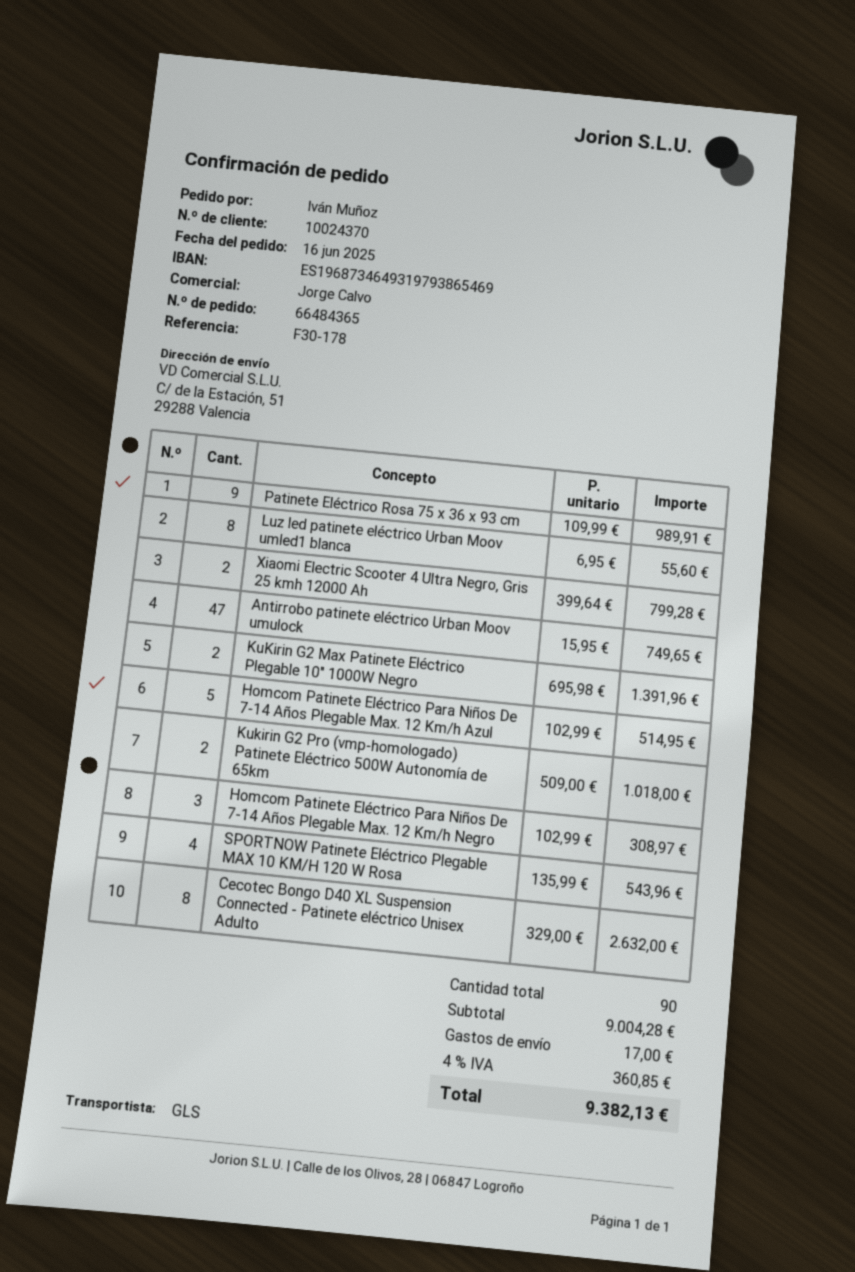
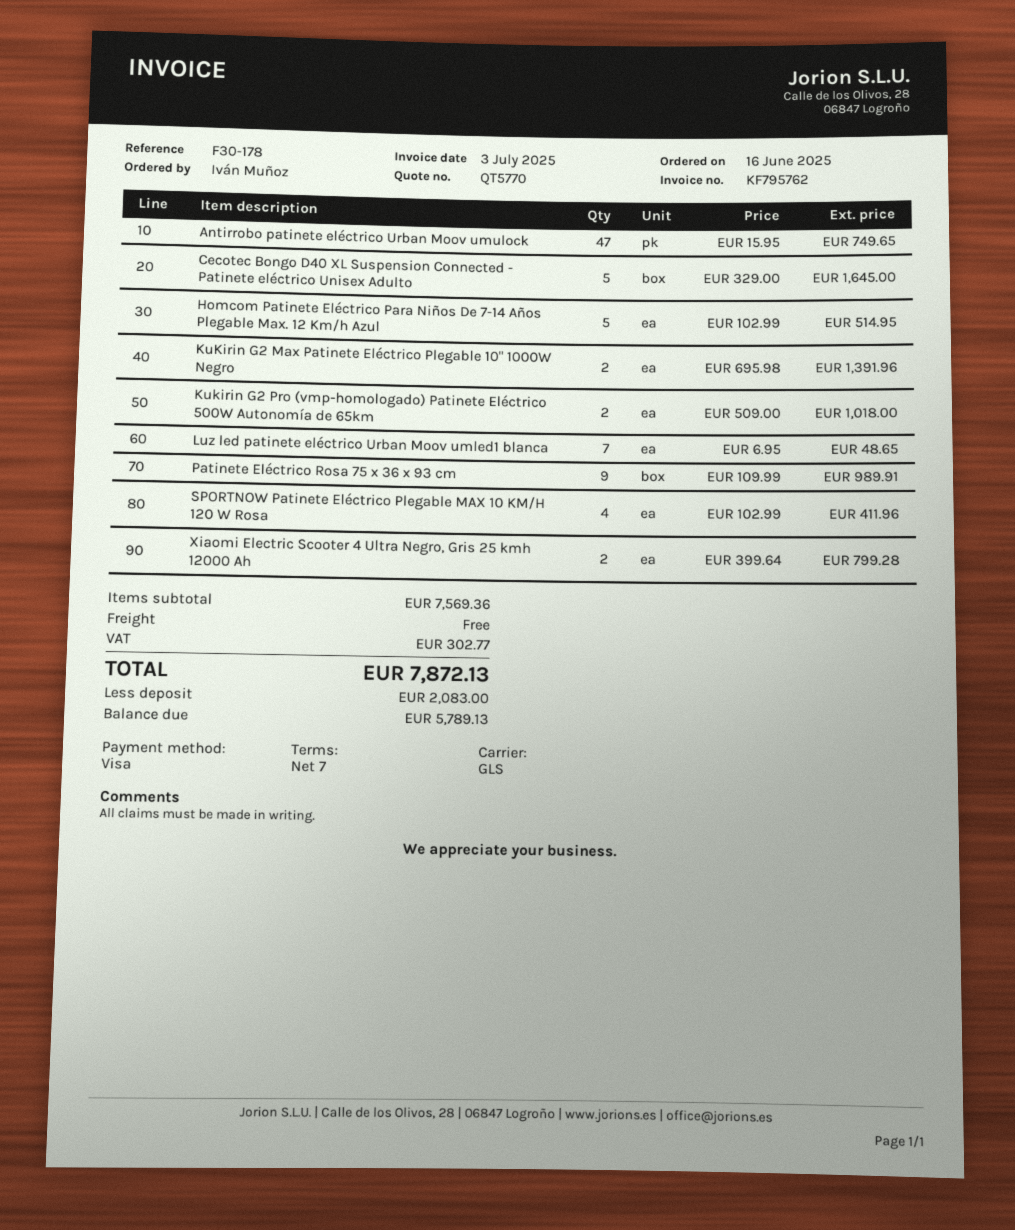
Luz led patinete eléctrico Urban Moov umled1 blanca: 8 x 6.95 = 55.60 -> 7 x 6.95 = 48.65
Homcom Patinete Eléctrico Para Niños De 7-14 Años Plegable Max. 12 Km/h Negro: 3 x 102.99 = 308.97 -> none
SPORTNOW Patinete Eléctrico Plegable MAX 10 KM/H 120 W Rosa: 4 x 135.99 = 543.96 -> 4 x 102.99 = 411.96
Cecotec Bongo D40 XL Suspension Connected - Patinete eléctrico Unisex Adulto: 8 x 329.00 = 2632.00 -> 5 x 329.00 = 1645.00
subtotal: 9004.28 -> 7569.36
shipping: 17.00 -> 0.00
tax: 360.85 -> 302.77
total: 9382.13 -> 7872.13

